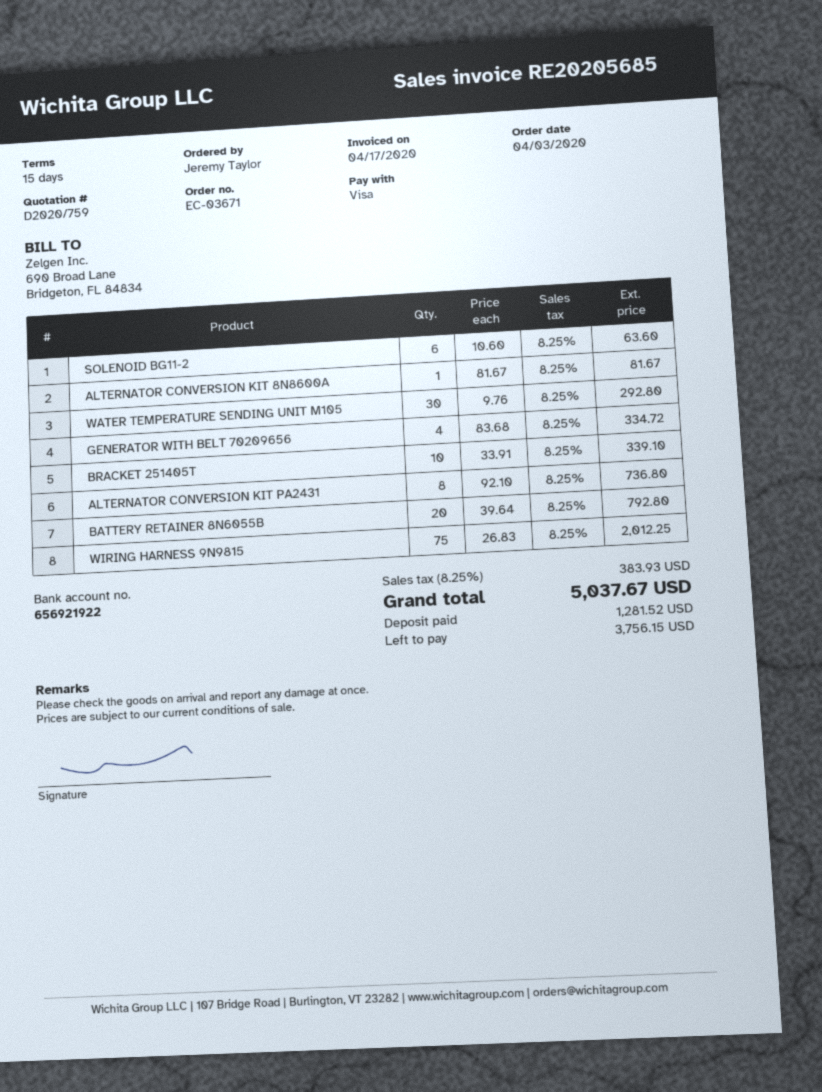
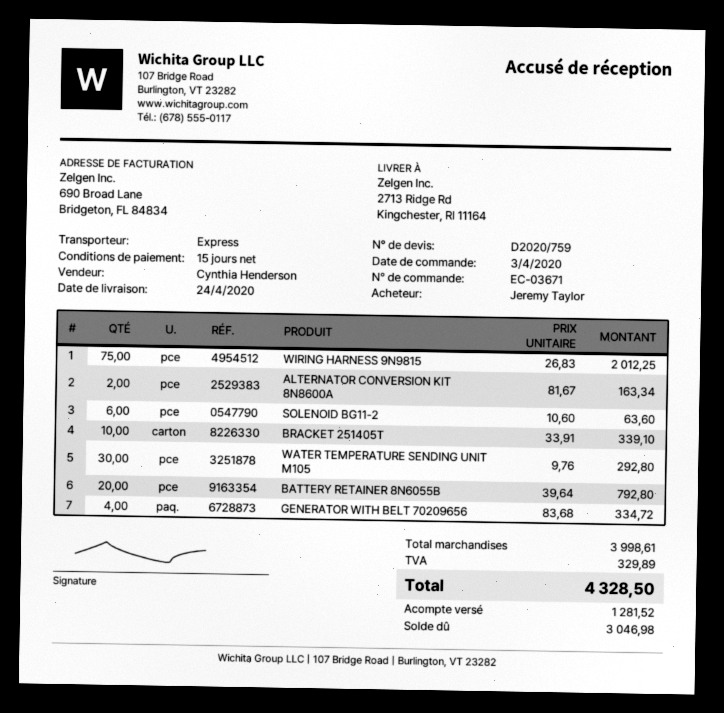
ALTERNATOR CONVERSION KIT 8N8600A: 1 x 81.67 = 81.67 -> 2 x 81.67 = 163.34
ALTERNATOR CONVERSION KIT PA2431: 8 x 92.10 = 736.80 -> none
tax: 383.93 -> 329.89
total: 5037.67 -> 4328.50
balance: 3756.15 -> 3046.98

